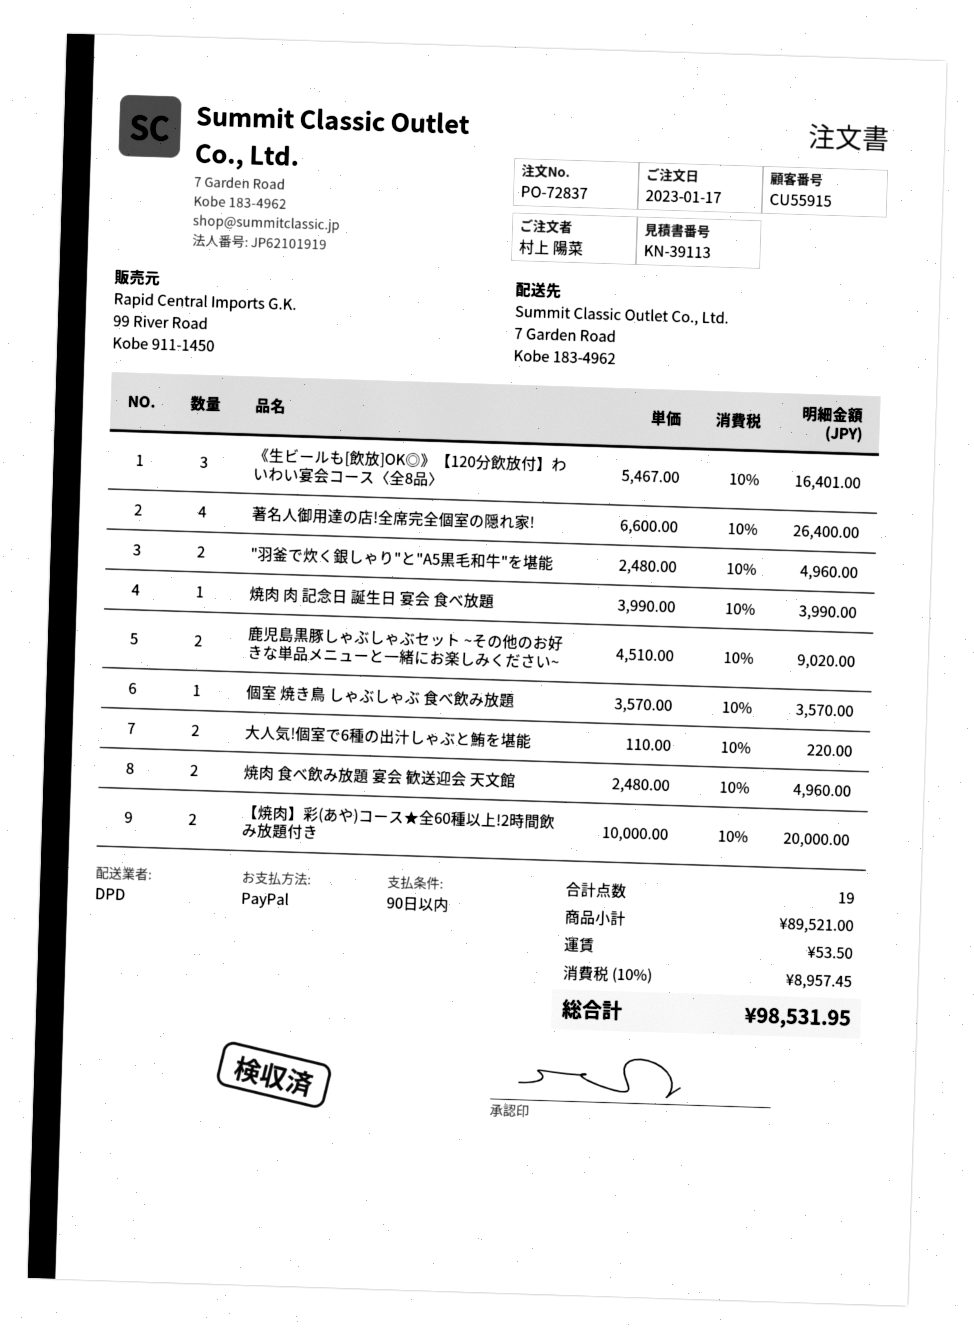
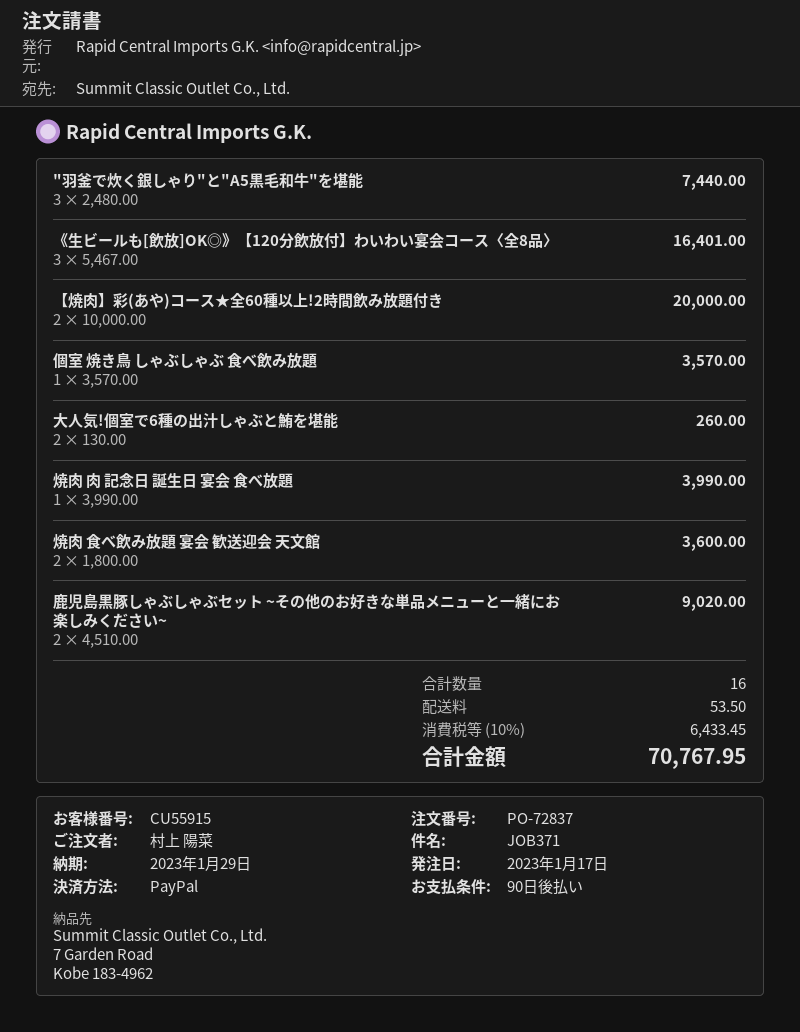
著名人御用達の店!全席完全個室の隠れ家!: 4 x 6600.00 = 26400.00 -> none
"羽釜で炊く銀しゃり"と"A5黒毛和牛"を堪能: 2 x 2480.00 = 4960.00 -> 3 x 2480.00 = 7440.00
大人気!個室で6種の出汁しゃぶと鮪を堪能: 2 x 110.00 = 220.00 -> 2 x 130.00 = 260.00
焼肉 食べ飲み放題 宴会 歓送迎会 天文館: 2 x 2480.00 = 4960.00 -> 2 x 1800.00 = 3600.00
total quantity: 19 -> 16
tax: 10% = 8957.45 -> 10% = 6433.45
total: 98531.95 -> 70767.95

